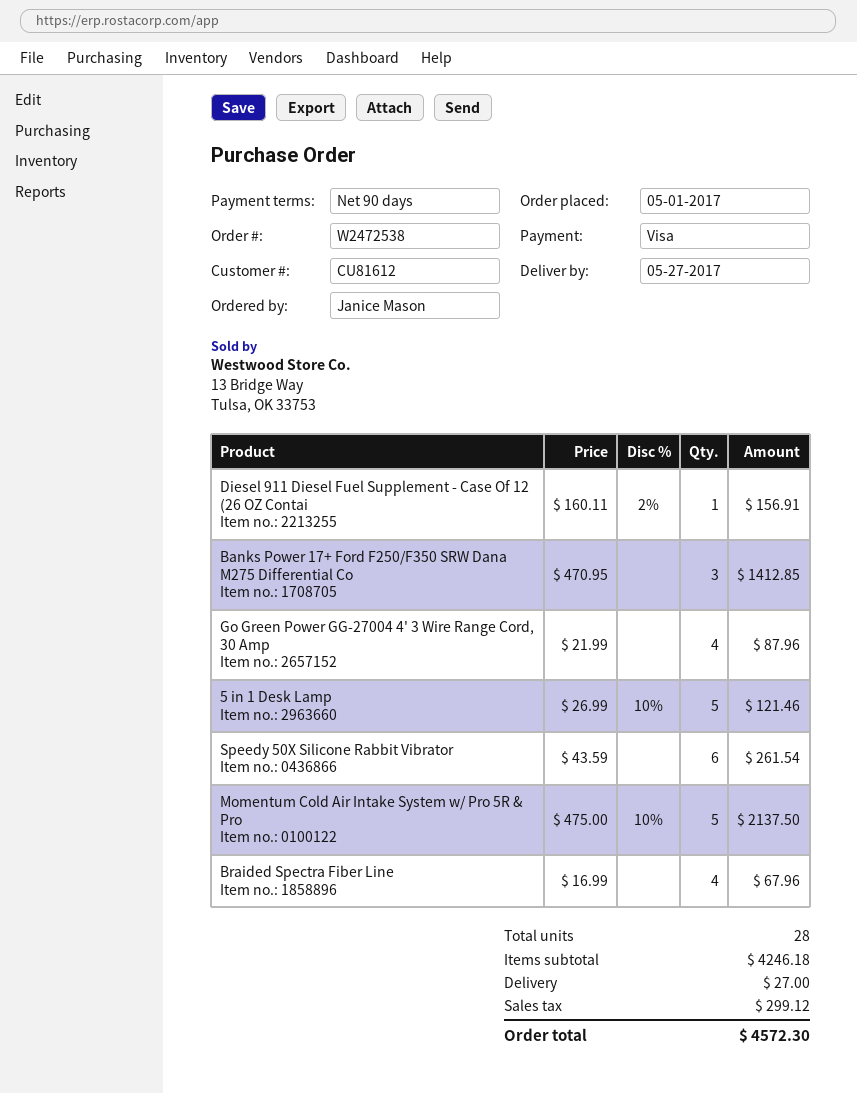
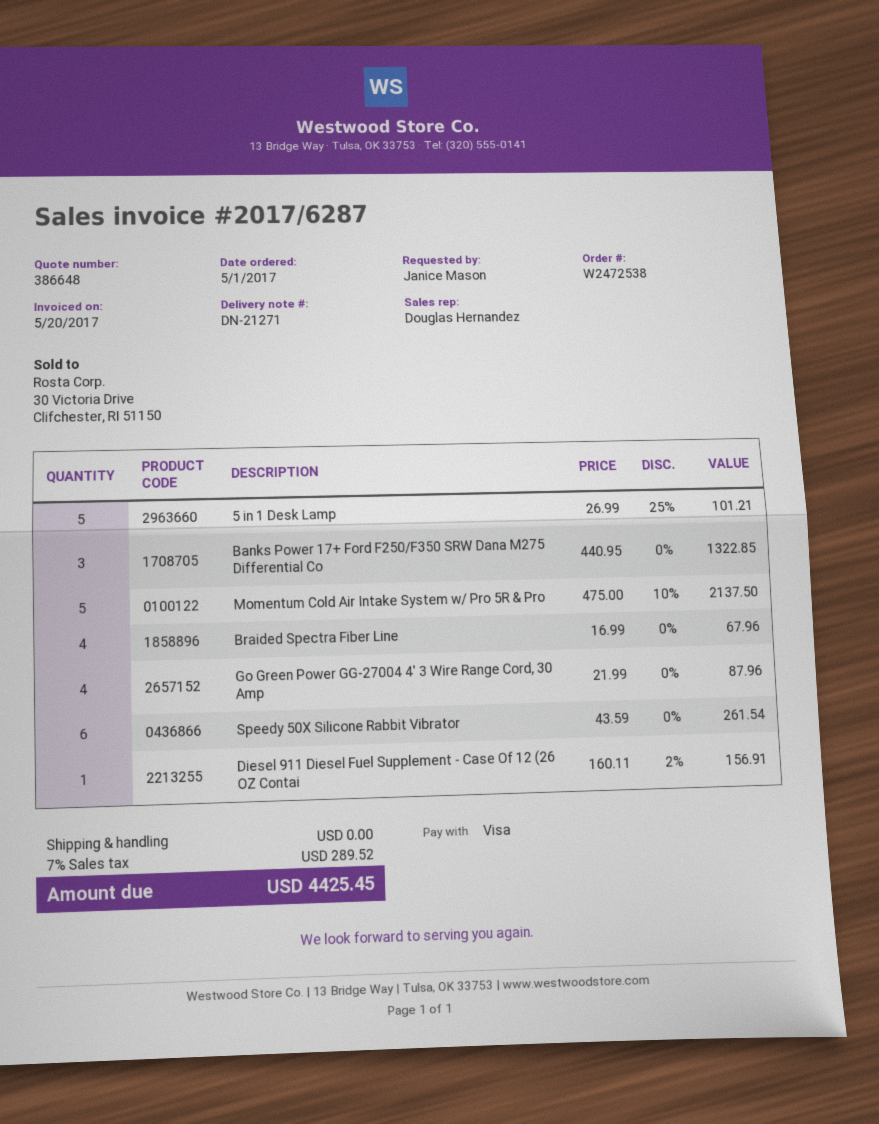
Banks Power 17+ Ford F250/F350 SRW Dana M275 Differential Co: 3 x 470.95 = 1412.85 -> 3 x 440.95 = 1322.85
5 in 1 Desk Lamp: 5 x 26.99 - 10% = 121.46 -> 5 x 26.99 - 25% = 101.21
shipping: 27.00 -> 0.00
tax: 299.12 -> 289.52
total: 4572.30 -> 4425.45

